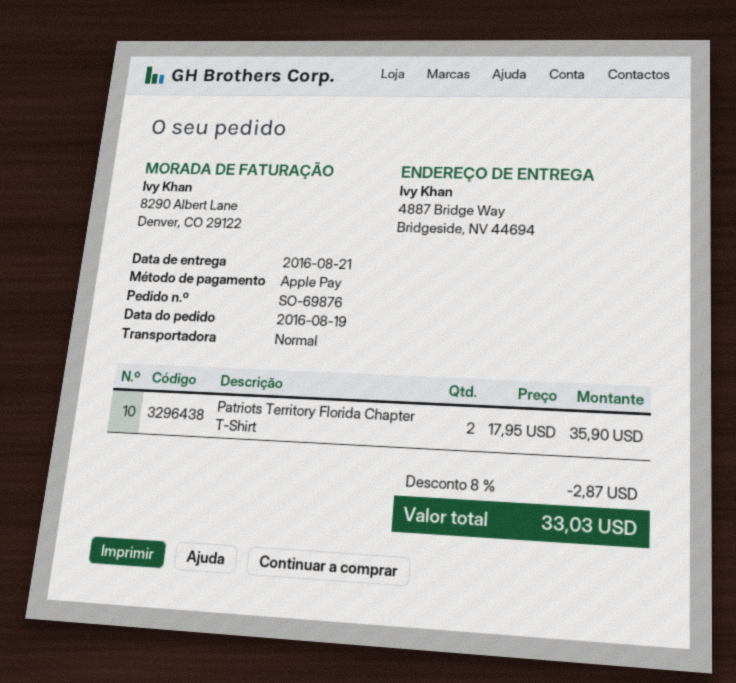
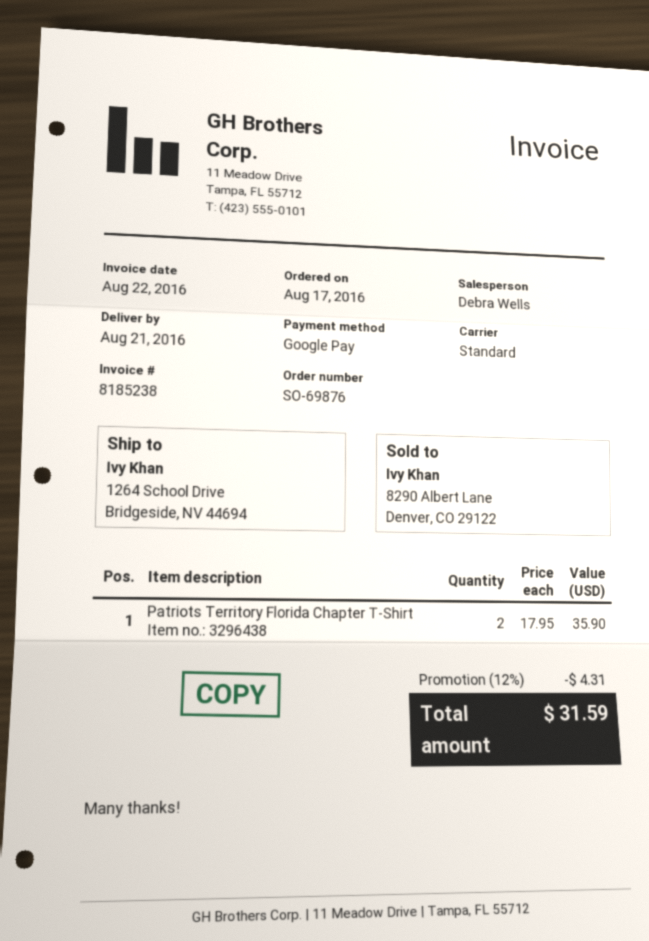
order date: 2016-08-19 -> 2016-08-17
payment method: Apple Pay -> Google Pay
ship to: 4887 Bridge Way, Bridgeside, NV 44694 -> 1264 School Drive, Bridgeside, NV 44694
discount: 8% = 2.87 -> 12% = 4.31
total: 33.03 -> 31.59

